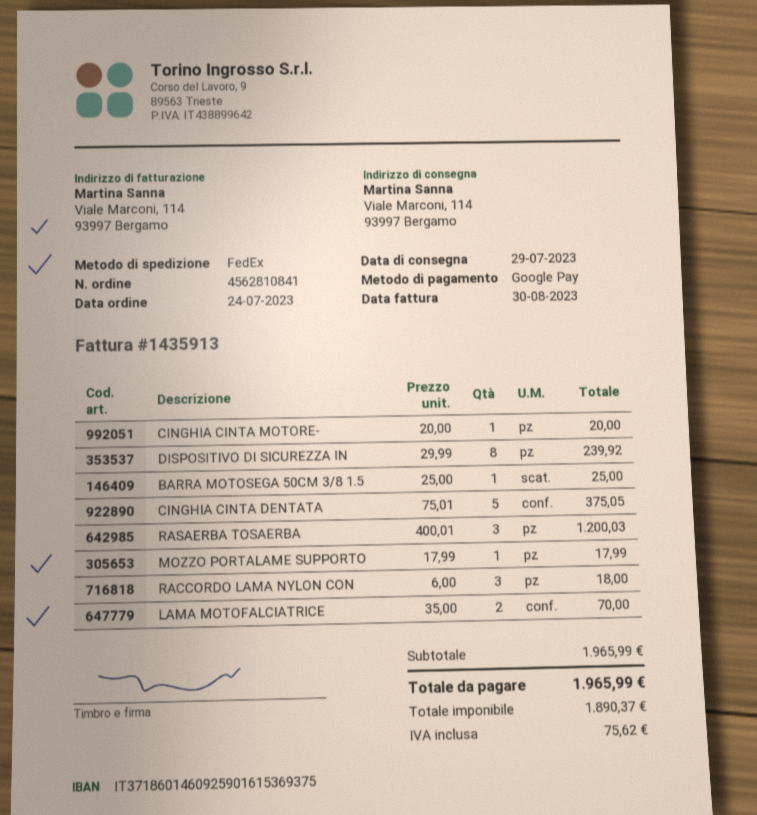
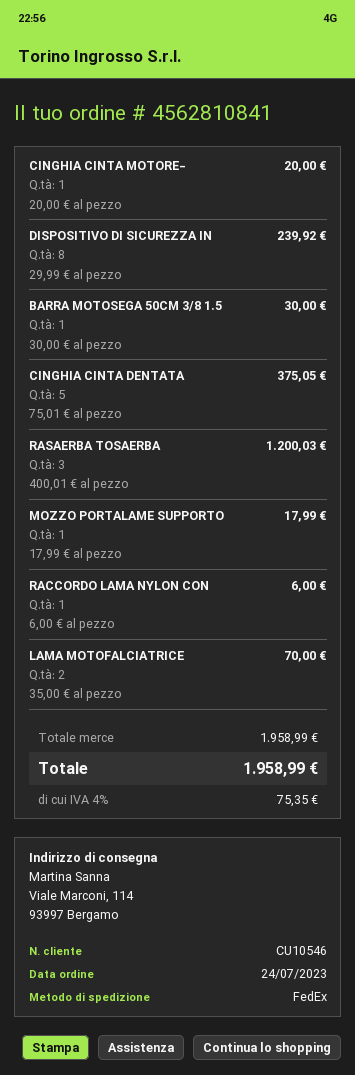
BARRA MOTOSEGA 50CM 3/8 1.5: 1 x 25.00 = 25.00 -> 1 x 30.00 = 30.00
RACCORDO LAMA NYLON CON: 3 x 6.00 = 18.00 -> 1 x 6.00 = 6.00
subtotal: 1965.99 -> 1958.99
tax: 75.62 -> 75.35
total: 1965.99 -> 1958.99

